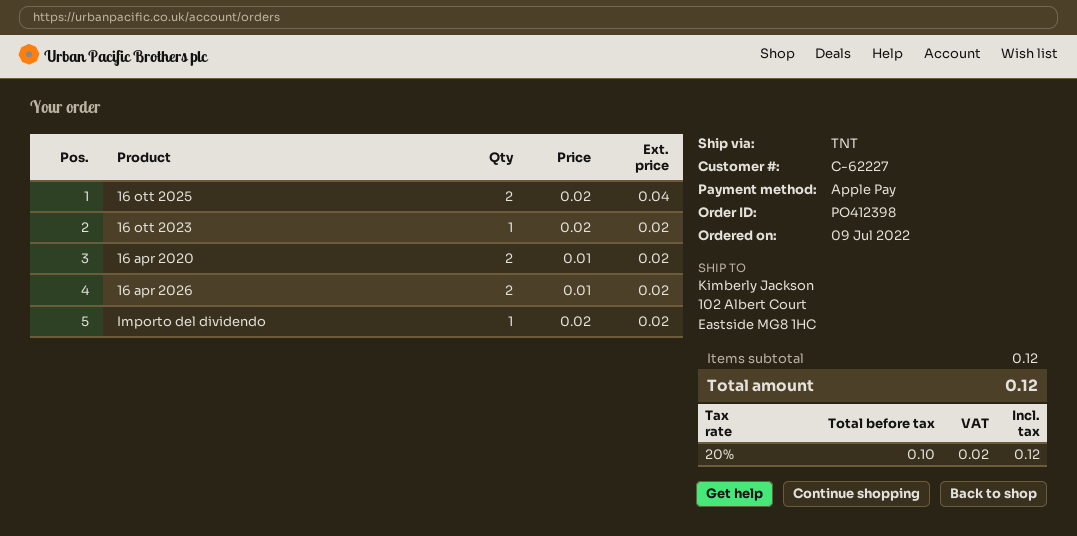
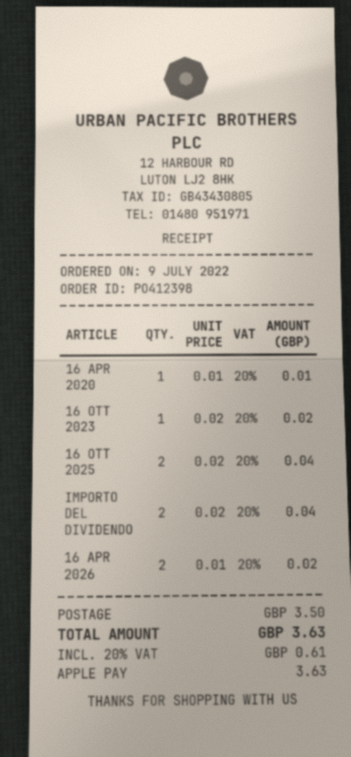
16 apr 2020: 2 x 0.01 = 0.02 -> 1 x 0.01 = 0.01
Importo del dividendo: 1 x 0.02 = 0.02 -> 2 x 0.02 = 0.04
shipping: none -> 3.50
tax: 20% = 0.02 -> 20% = 0.61
total: 0.12 -> 3.63

